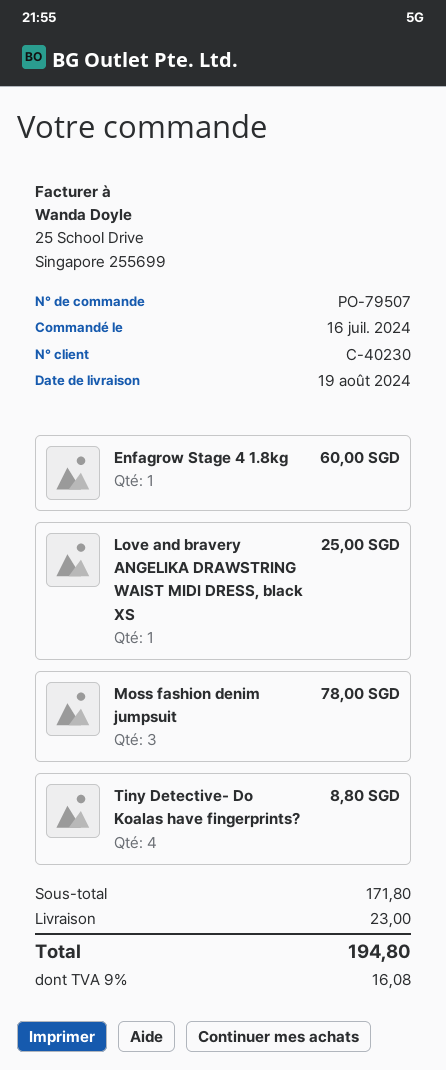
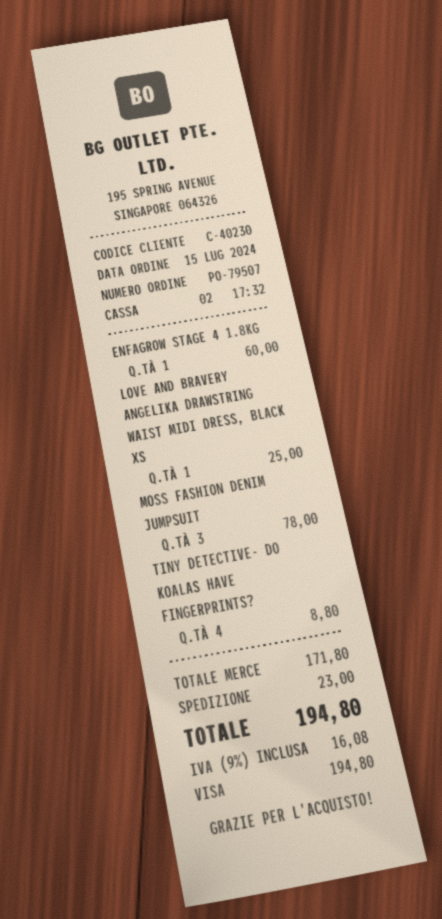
order date: 2024-07-16 -> 2024-07-15

